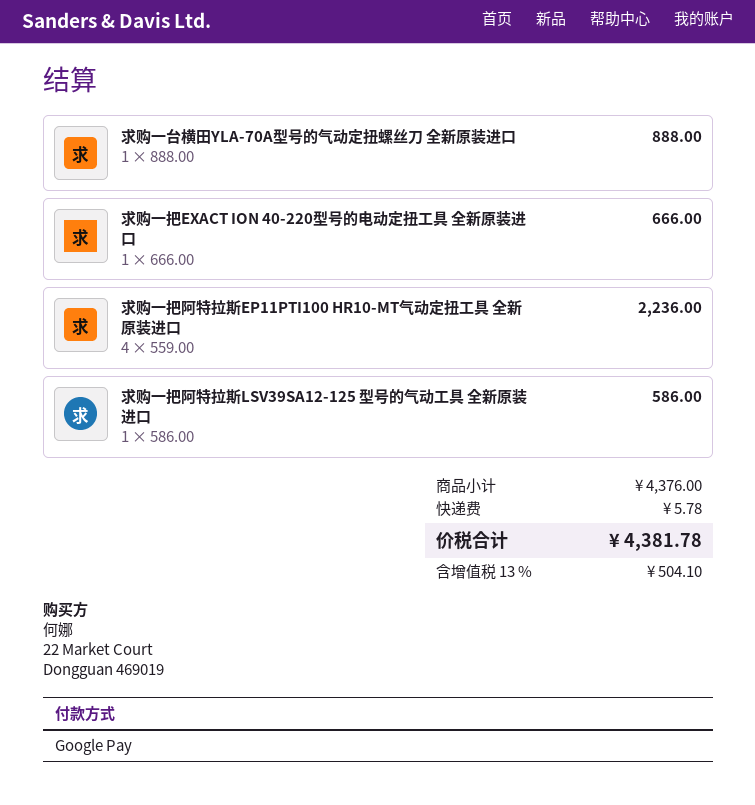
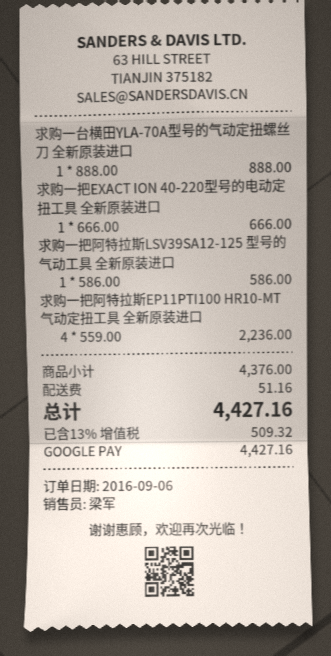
shipping: 5.78 -> 51.16
tax: 13% = 504.10 -> 13% = 509.32
total: 4381.78 -> 4427.16

